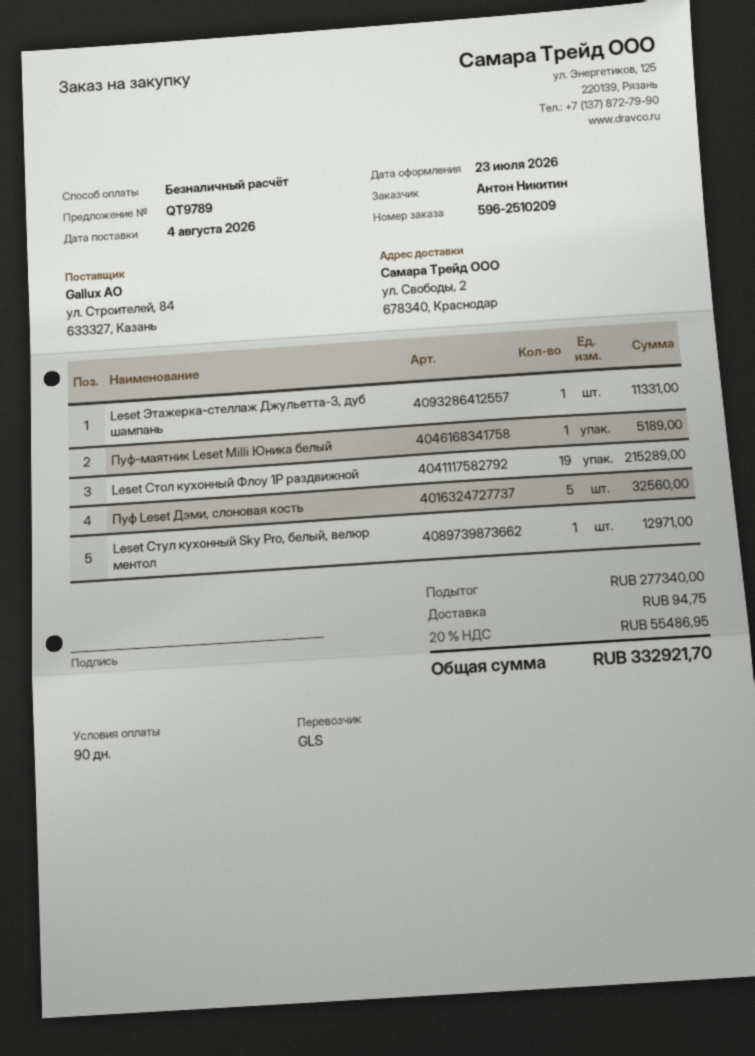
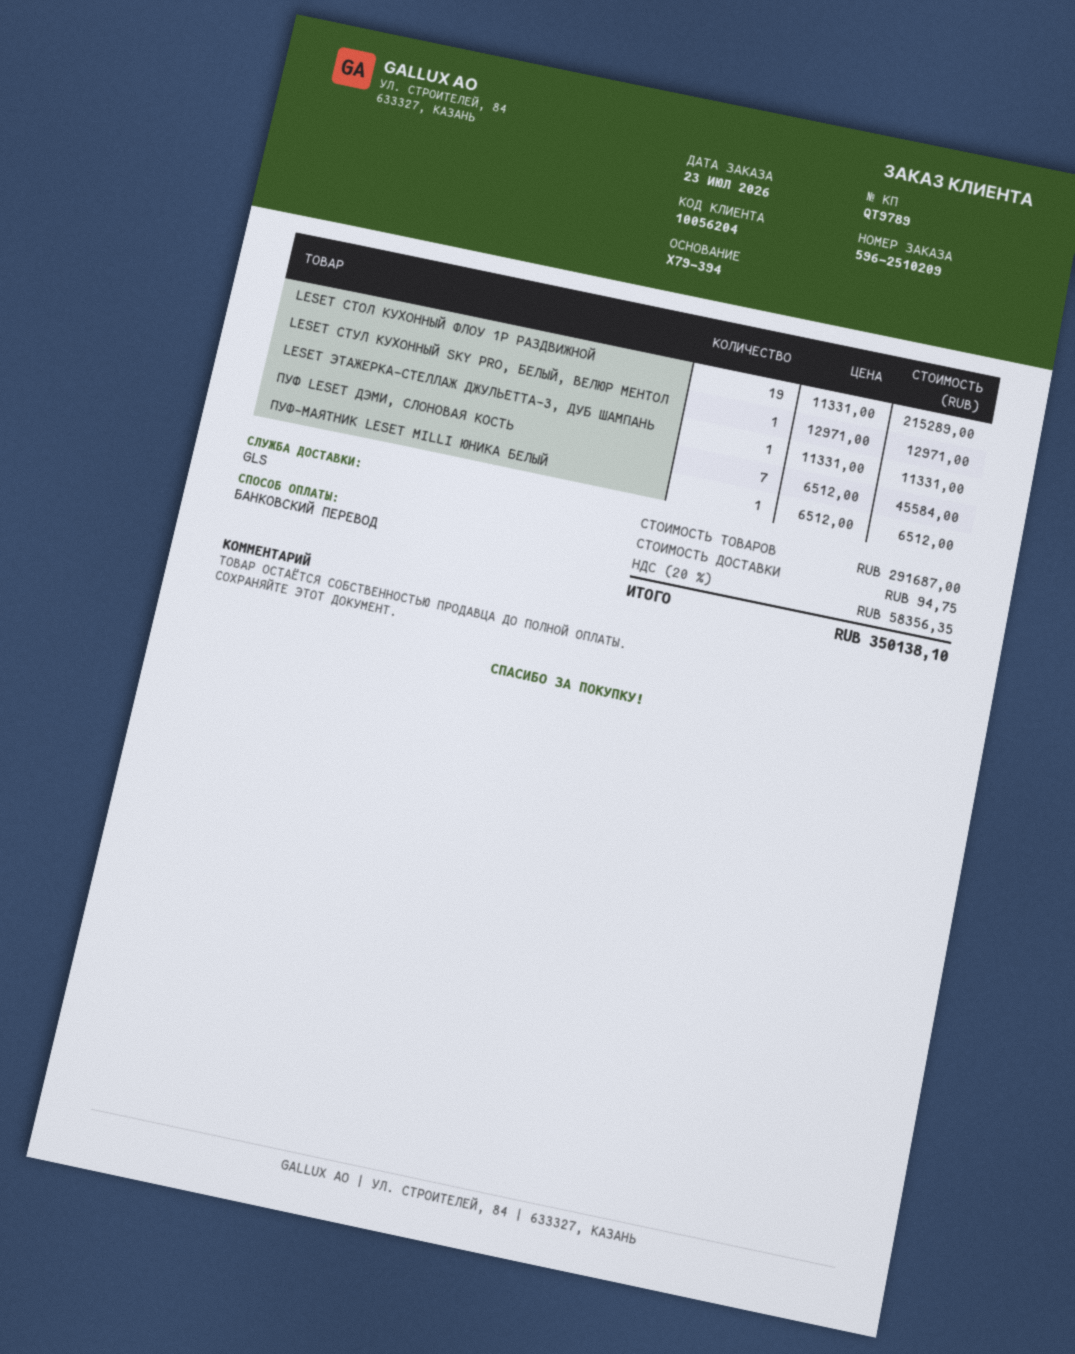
Пуф-маятник Leset Milli Юника белый: 1 for 5189.00 -> 1 for 6512.00
Пуф Leset Дэми, слоновая кость: 5 for 32560.00 -> 7 for 45584.00
subtotal: 277340.00 -> 291687.00
tax: 20% = 55486.95 -> 20% = 58356.35
total: 332921.70 -> 350138.10

